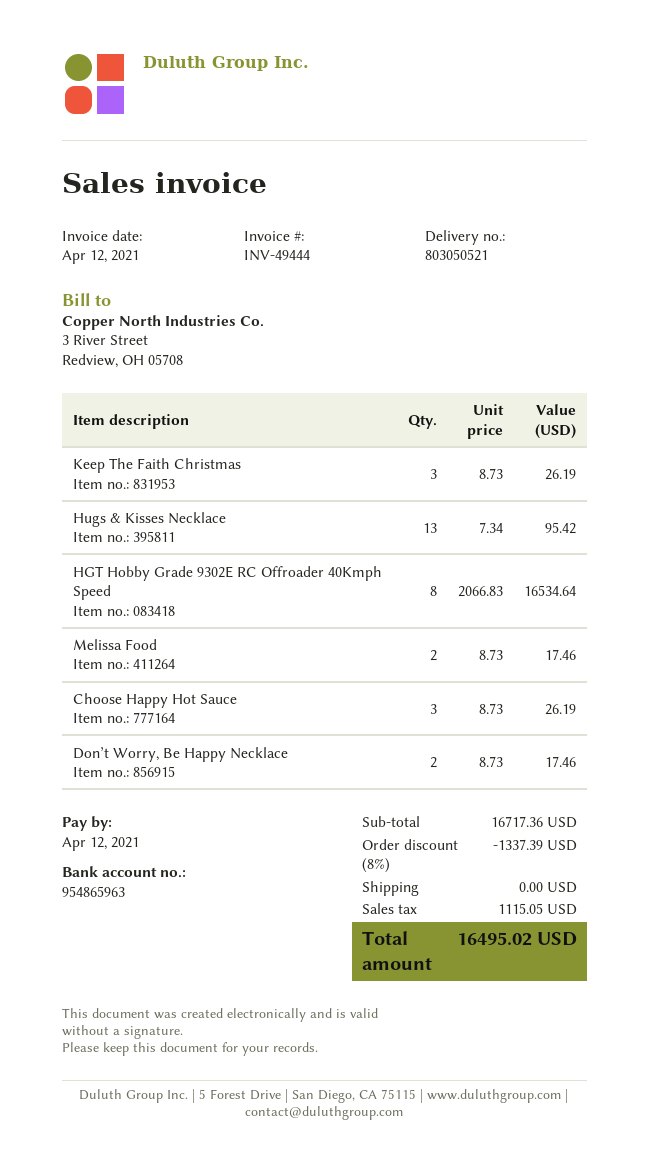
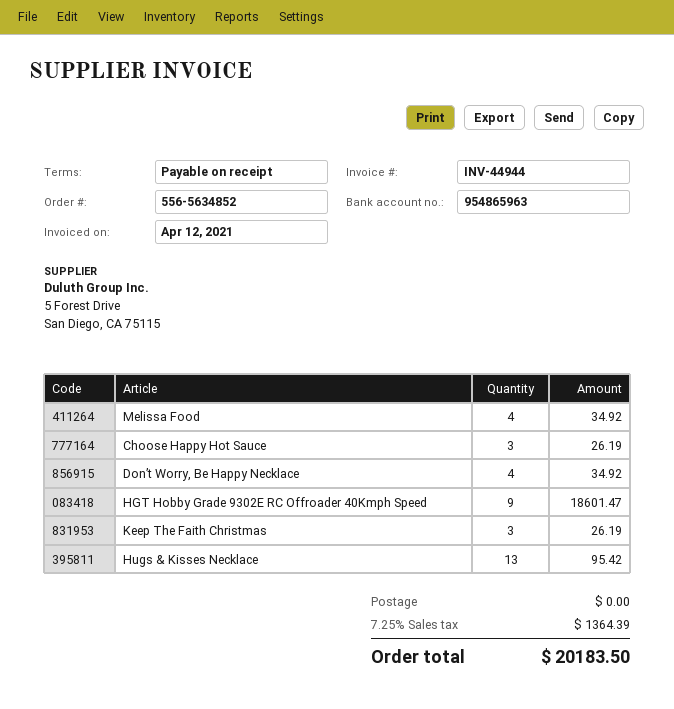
invoice number: INV-49444 -> INV-44944
HGT Hobby Grade 9302E RC Offroader 40Kmph Speed: 8 for 16534.64 -> 9 for 18601.47
Melissa Food: 2 for 17.46 -> 4 for 34.92
Don’t Worry, Be Happy Necklace: 2 for 17.46 -> 4 for 34.92
discount: 8% = 1337.39 -> none
tax: 1115.05 -> 1364.39
total: 16495.02 -> 20183.50

